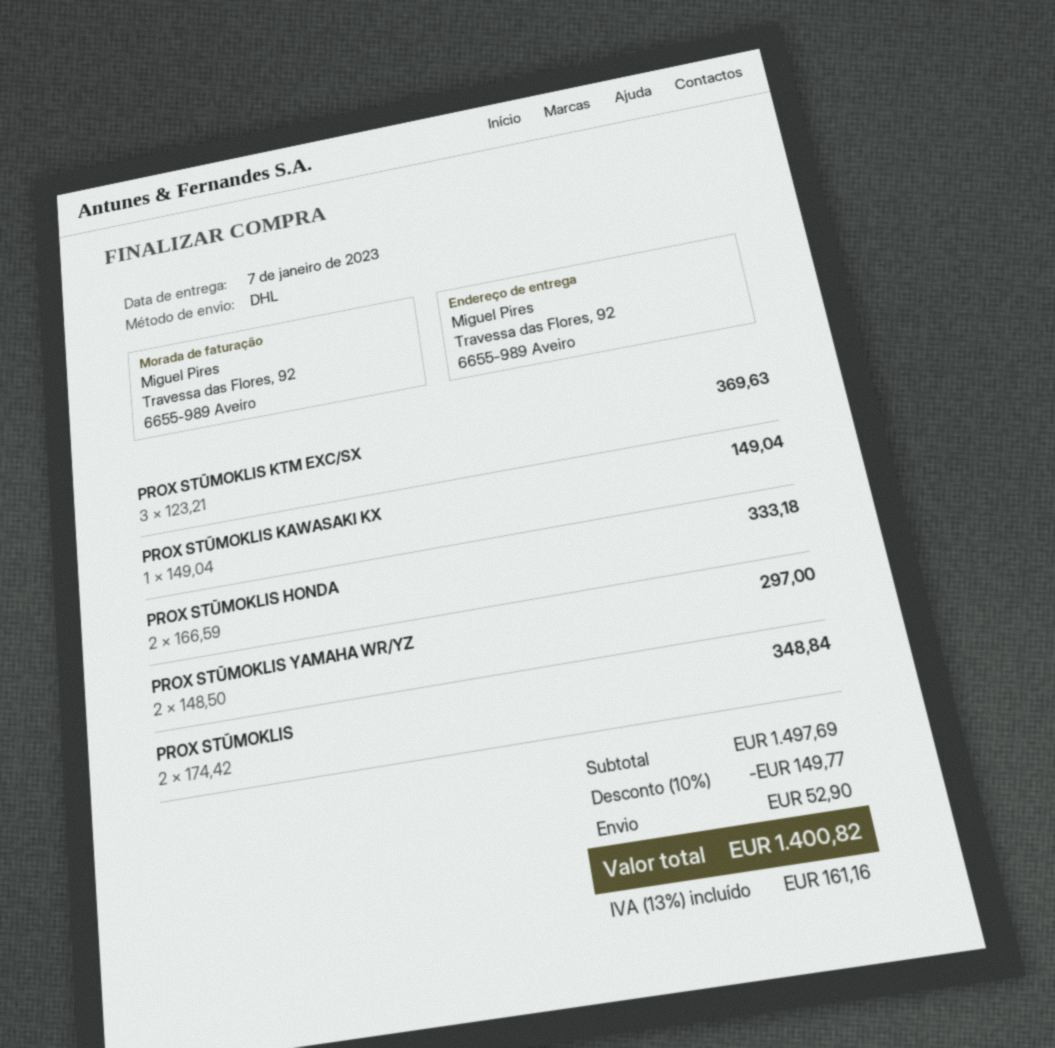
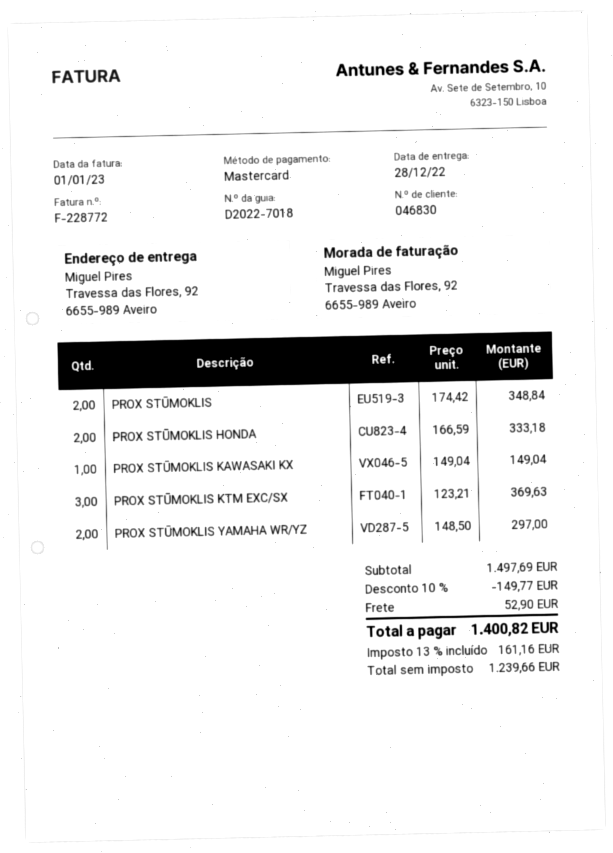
delivery date: 2023-01-07 -> 2022-12-28

